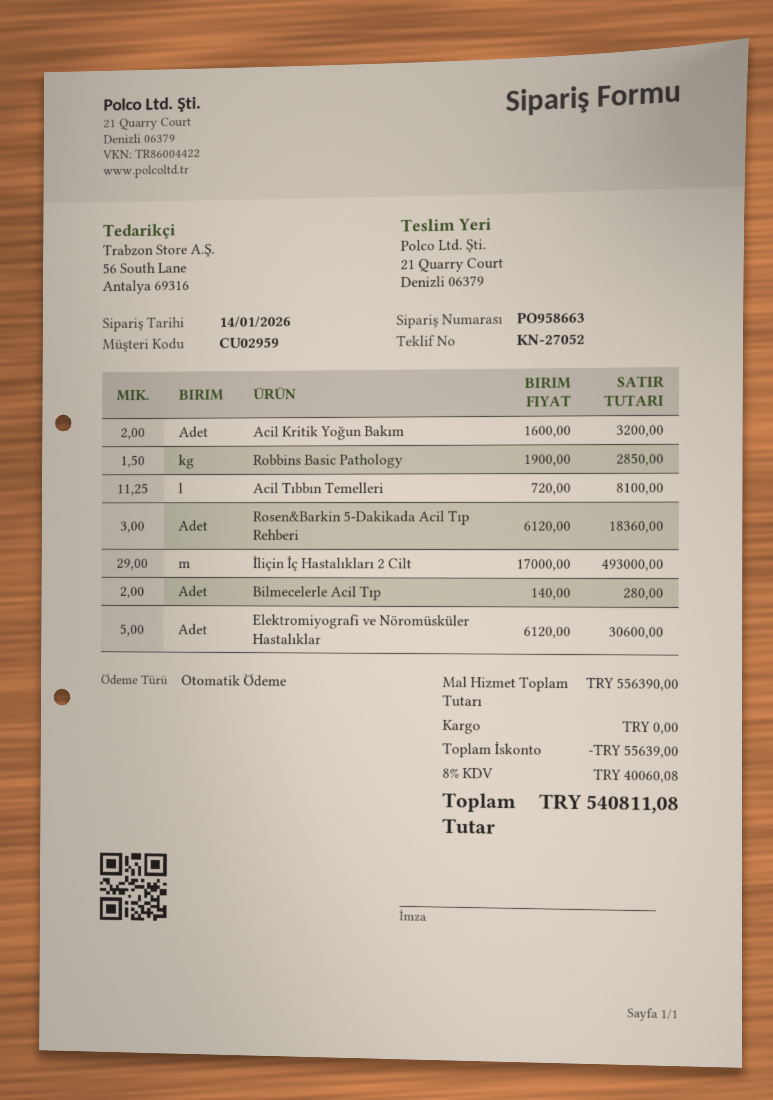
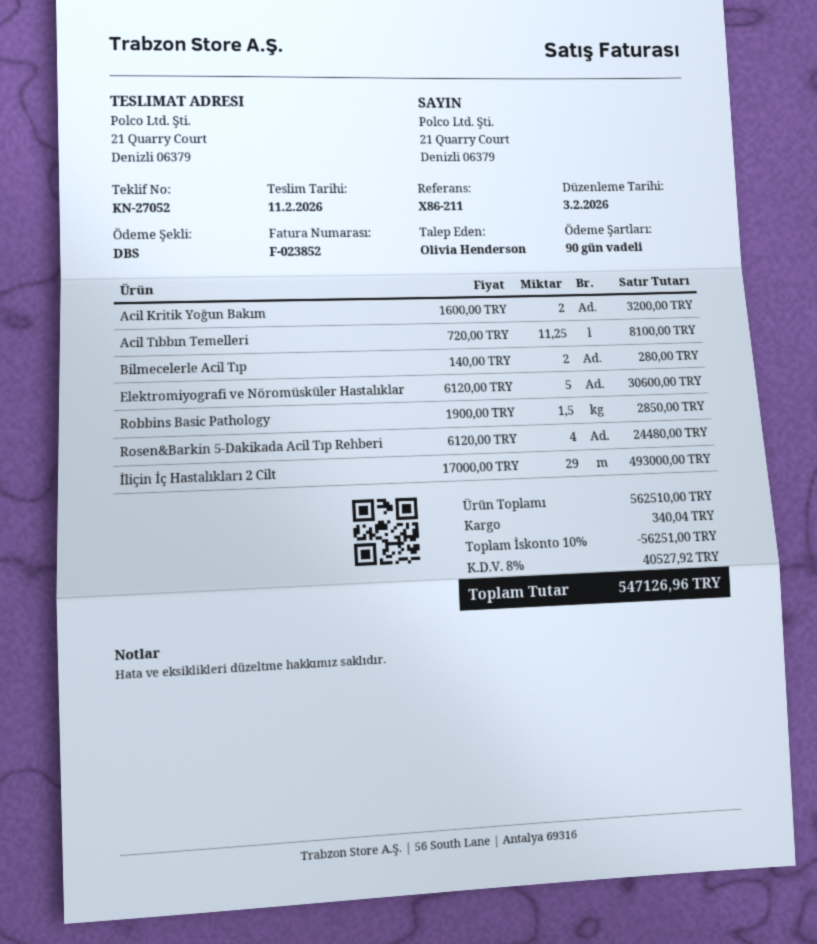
Rosen&Barkin 5-Dakikada Acil Tıp Rehberi: 3 x 6120.00 = 18360.00 -> 4 x 6120.00 = 24480.00
subtotal: 556390.00 -> 562510.00
discount: 55639.00 -> 56251.00
shipping: 0.00 -> 340.04
tax: 8% = 40060.08 -> 8% = 40527.92
total: 540811.08 -> 547126.96

